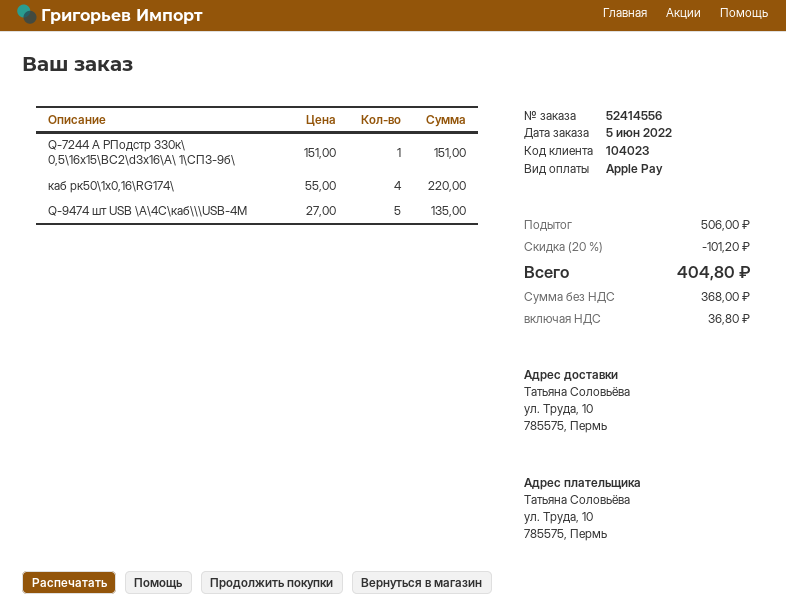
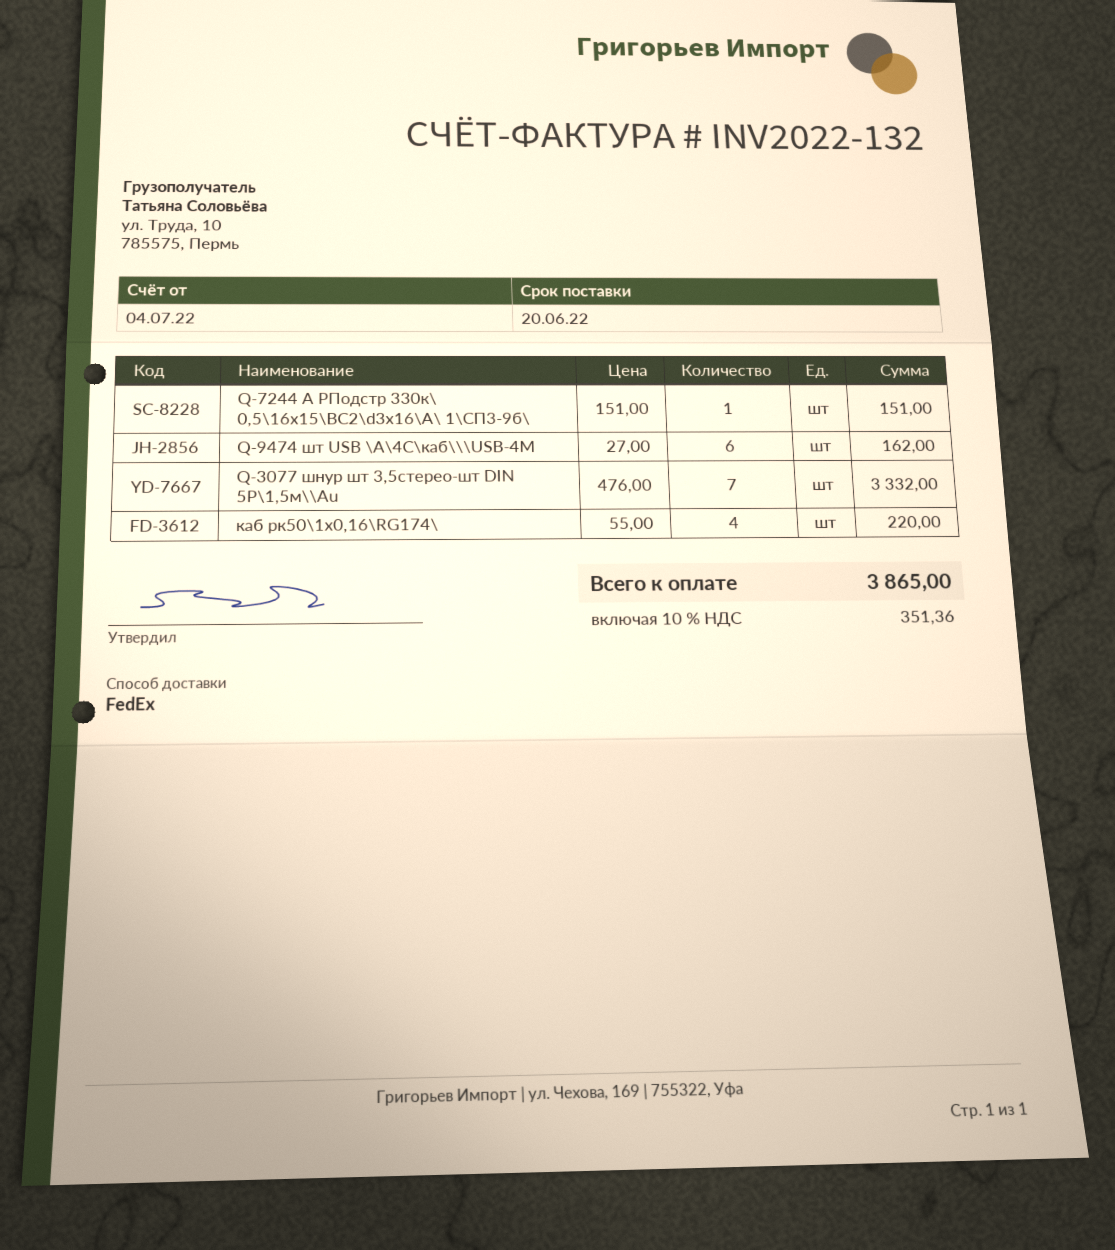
Q-9474 шт USB \A\4C\каб\\\USB-4M: 5 x 27.00 = 135.00 -> 6 x 27.00 = 162.00
Q-3077 шнур шт 3,5стерео-шт DIN 5P\1,5м\\Au: none -> 7 x 476.00 = 3332.00
discount: 20% = 101.20 -> none
tax: 36.80 -> 351.36
total: 404.80 -> 3865.00

